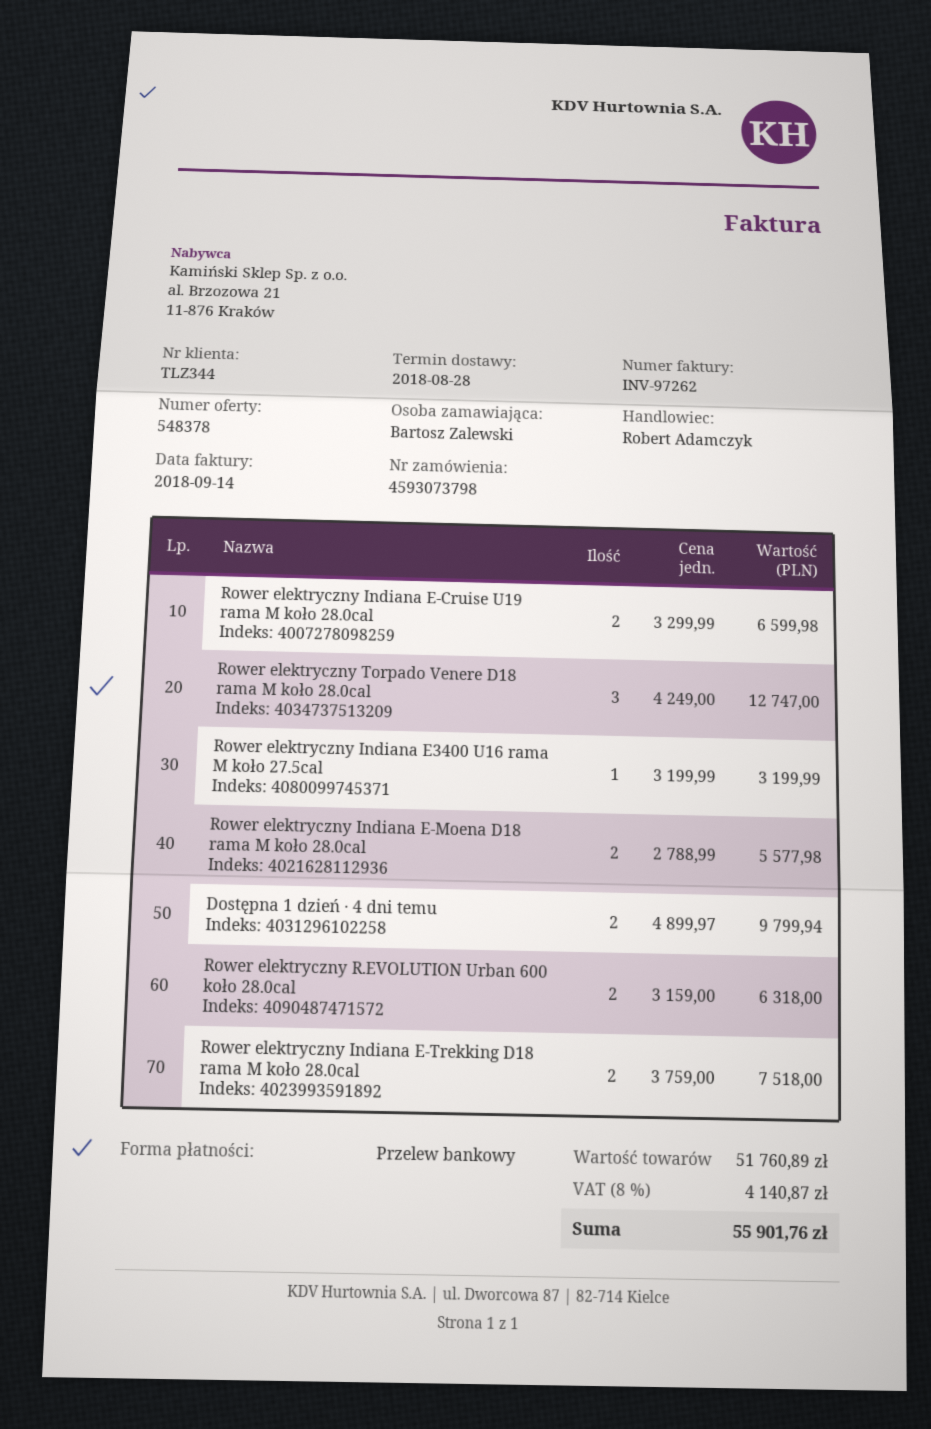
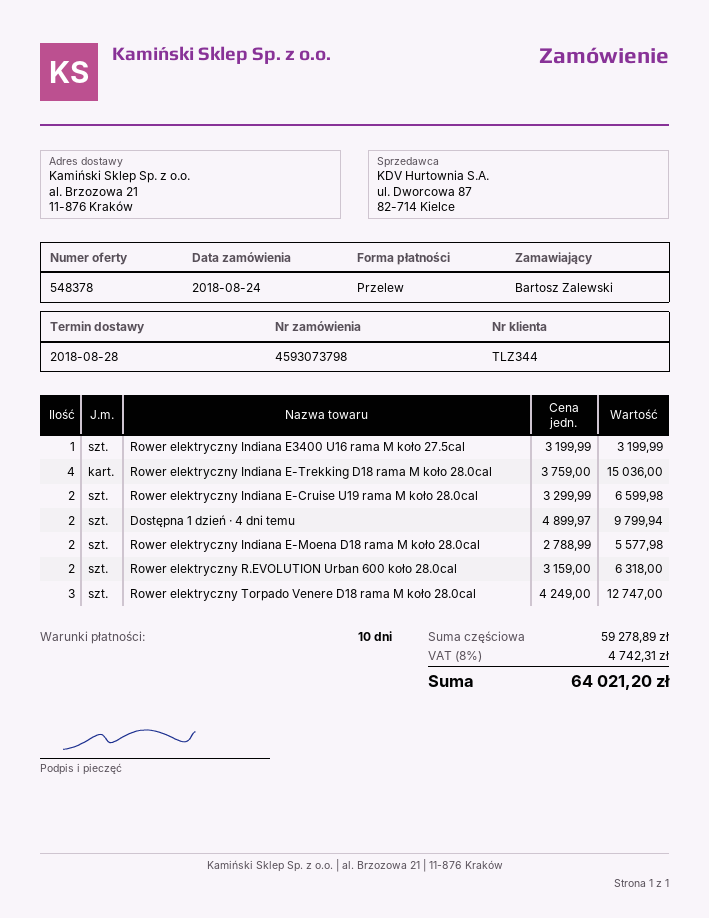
Rower elektryczny Indiana E-Trekking D18 rama M koło 28.0cal: 2 x 3759.00 = 7518.00 -> 4 x 3759.00 = 15036.00
subtotal: 51760.89 -> 59278.89
tax: 8% = 4140.87 -> 8% = 4742.31
total: 55901.76 -> 64021.20

